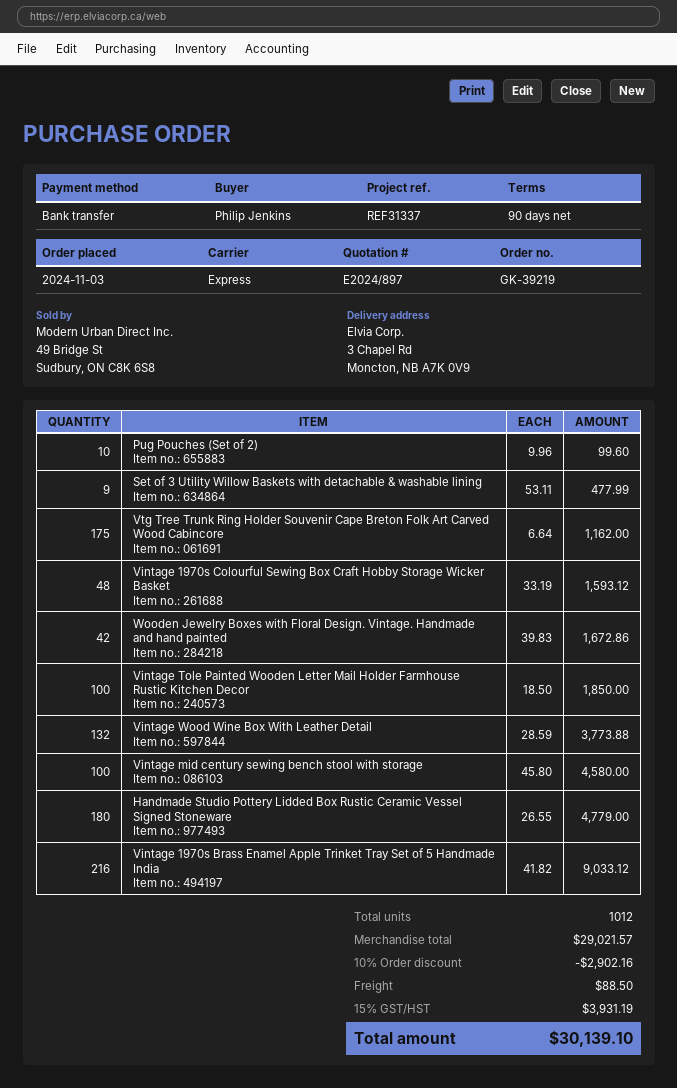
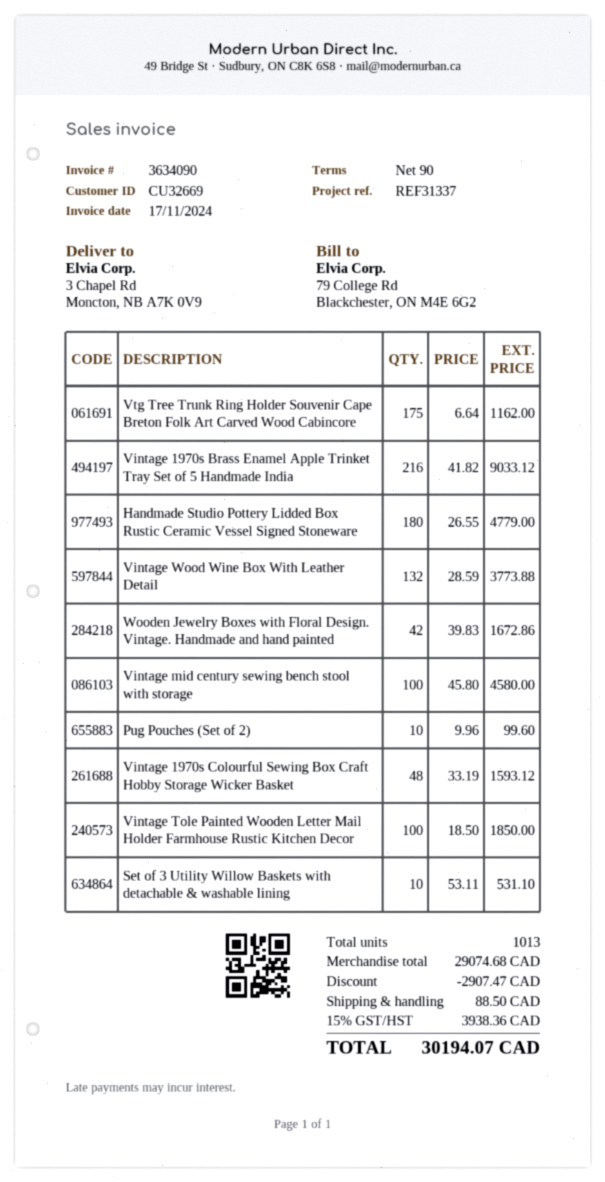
Set of 3 Utility Willow Baskets with detachable & washable lining: 9 x 53.11 = 477.99 -> 10 x 53.11 = 531.10
total quantity: 1012 -> 1013
subtotal: 29021.57 -> 29074.68
discount: 2902.16 -> 2907.47
tax: 15% = 3931.19 -> 15% = 3938.36
total: 30139.10 -> 30194.07

